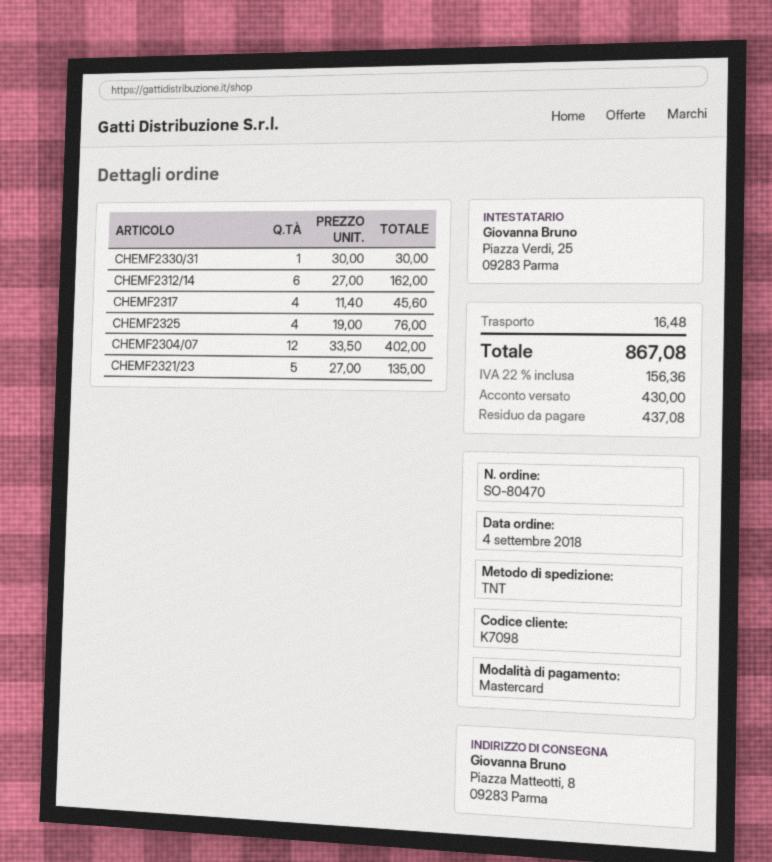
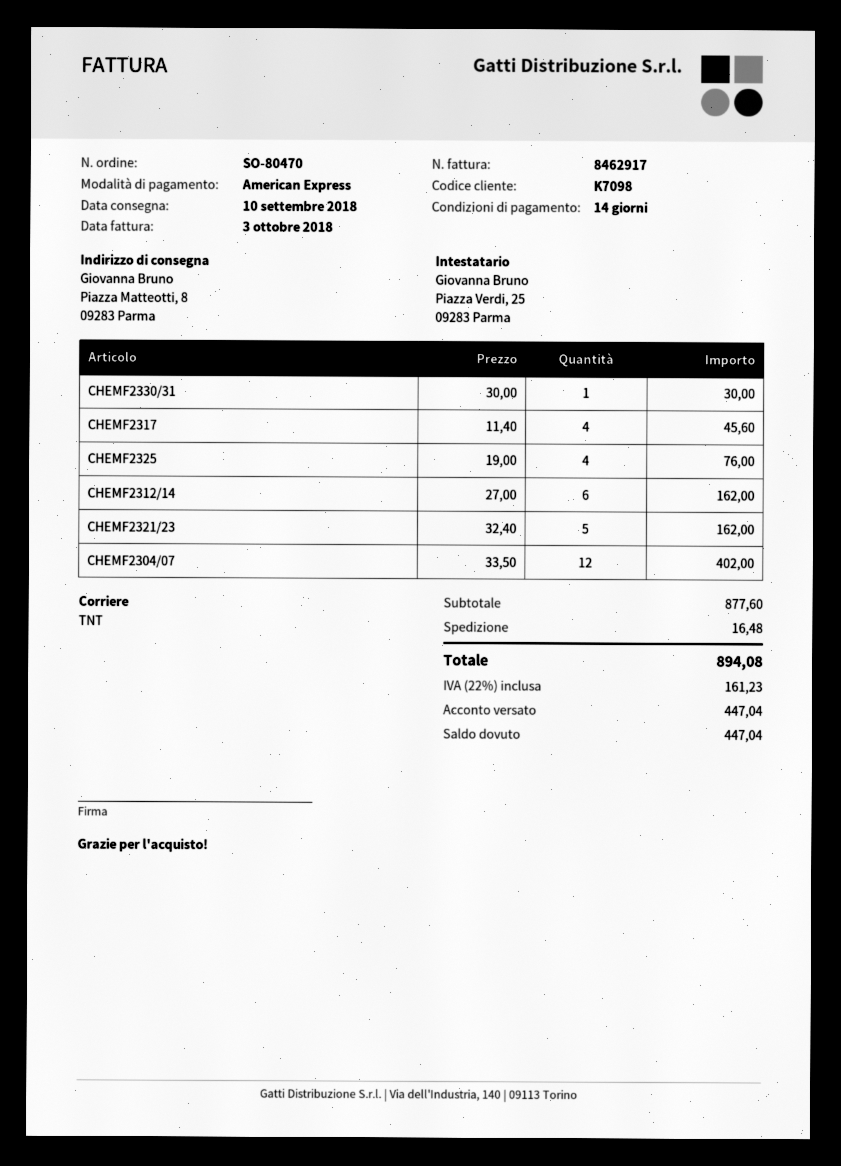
payment method: Mastercard -> American Express
CHEMF2321/23: 5 x 27.00 = 135.00 -> 5 x 32.40 = 162.00
tax: 22% = 156.36 -> 22% = 161.23
total: 867.08 -> 894.08
deposit: 430.00 -> 447.04
balance: 437.08 -> 447.04

